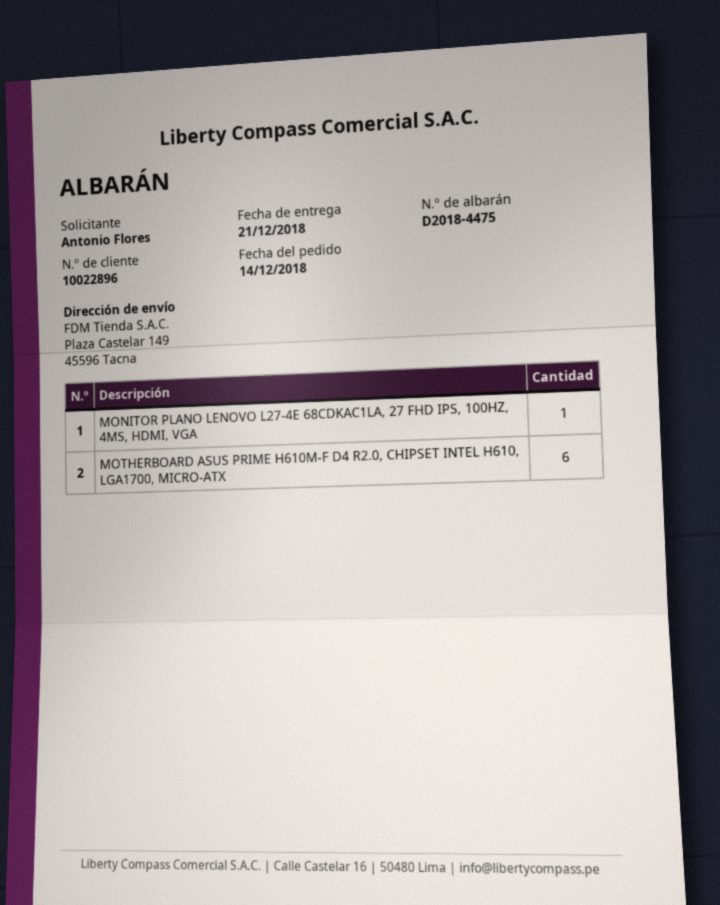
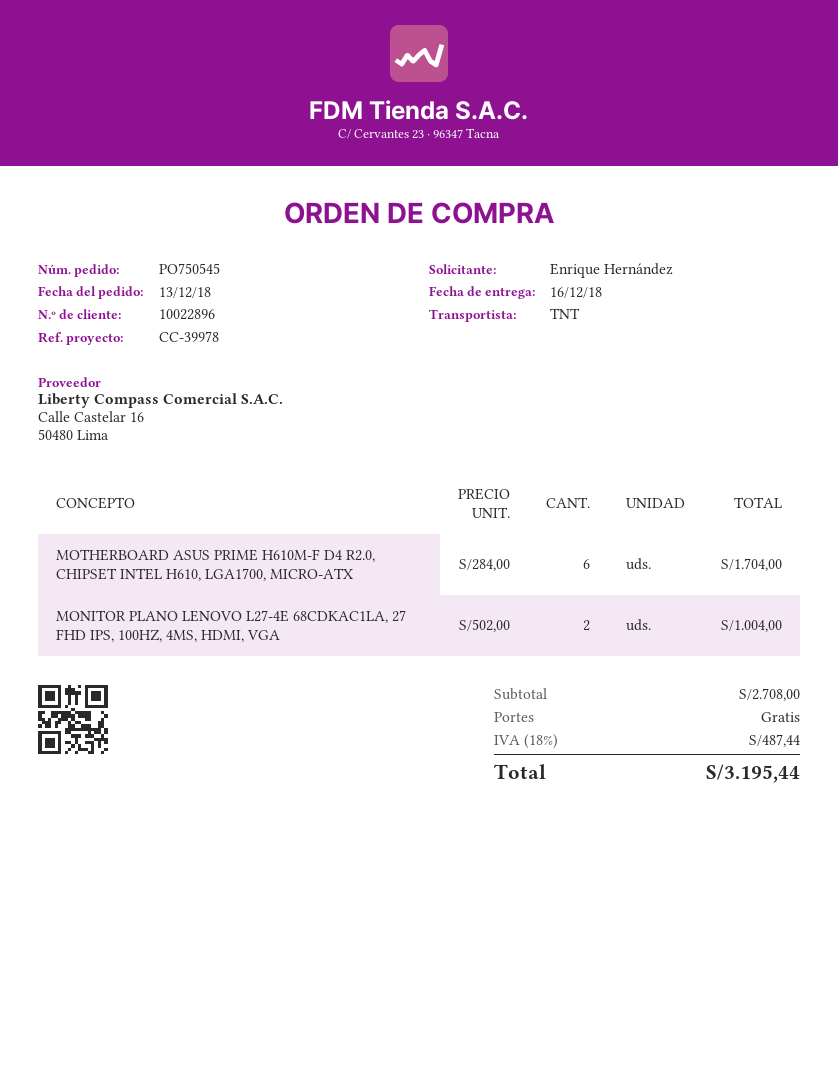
order date: 2018-12-14 -> 2018-12-13
delivery date: 2018-12-21 -> 2018-12-16
ordered by: Antonio Flores -> Enrique Hernández
MONITOR PLANO LENOVO L27-4E 68CDKAC1LA, 27 FHD IPS, 100HZ, 4MS, HDMI, VGA: 1 -> 2

